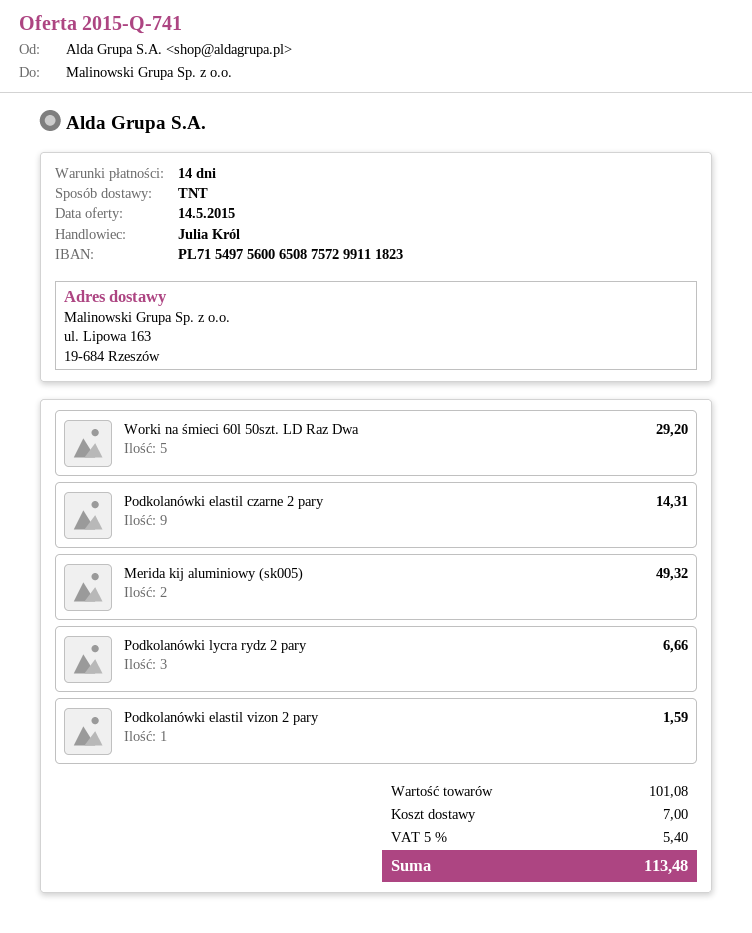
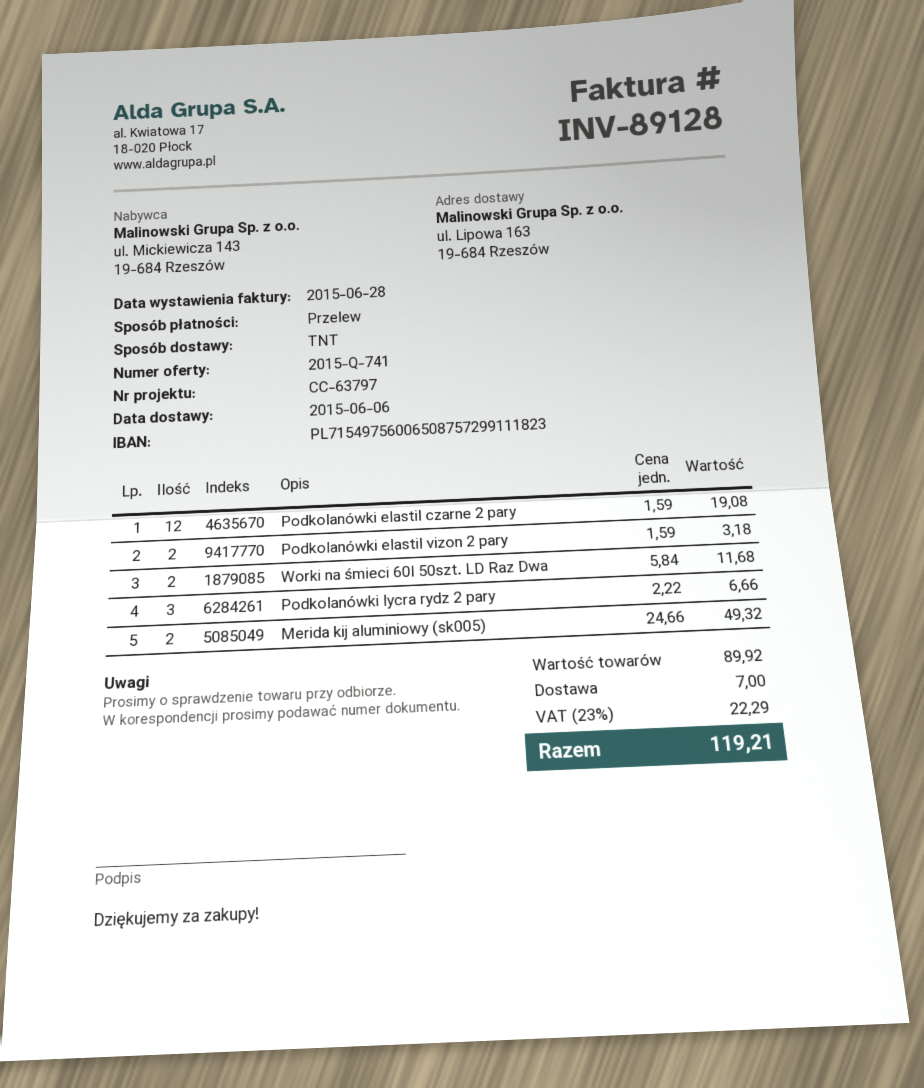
Worki na śmieci 60l 50szt. LD Raz Dwa: 5 for 29.20 -> 2 for 11.68
Podkolanówki elastil czarne 2 pary: 9 for 14.31 -> 12 for 19.08
Podkolanówki elastil vizon 2 pary: 1 for 1.59 -> 2 for 3.18
subtotal: 101.08 -> 89.92
tax: 5% = 5.40 -> 23% = 22.29
total: 113.48 -> 119.21

